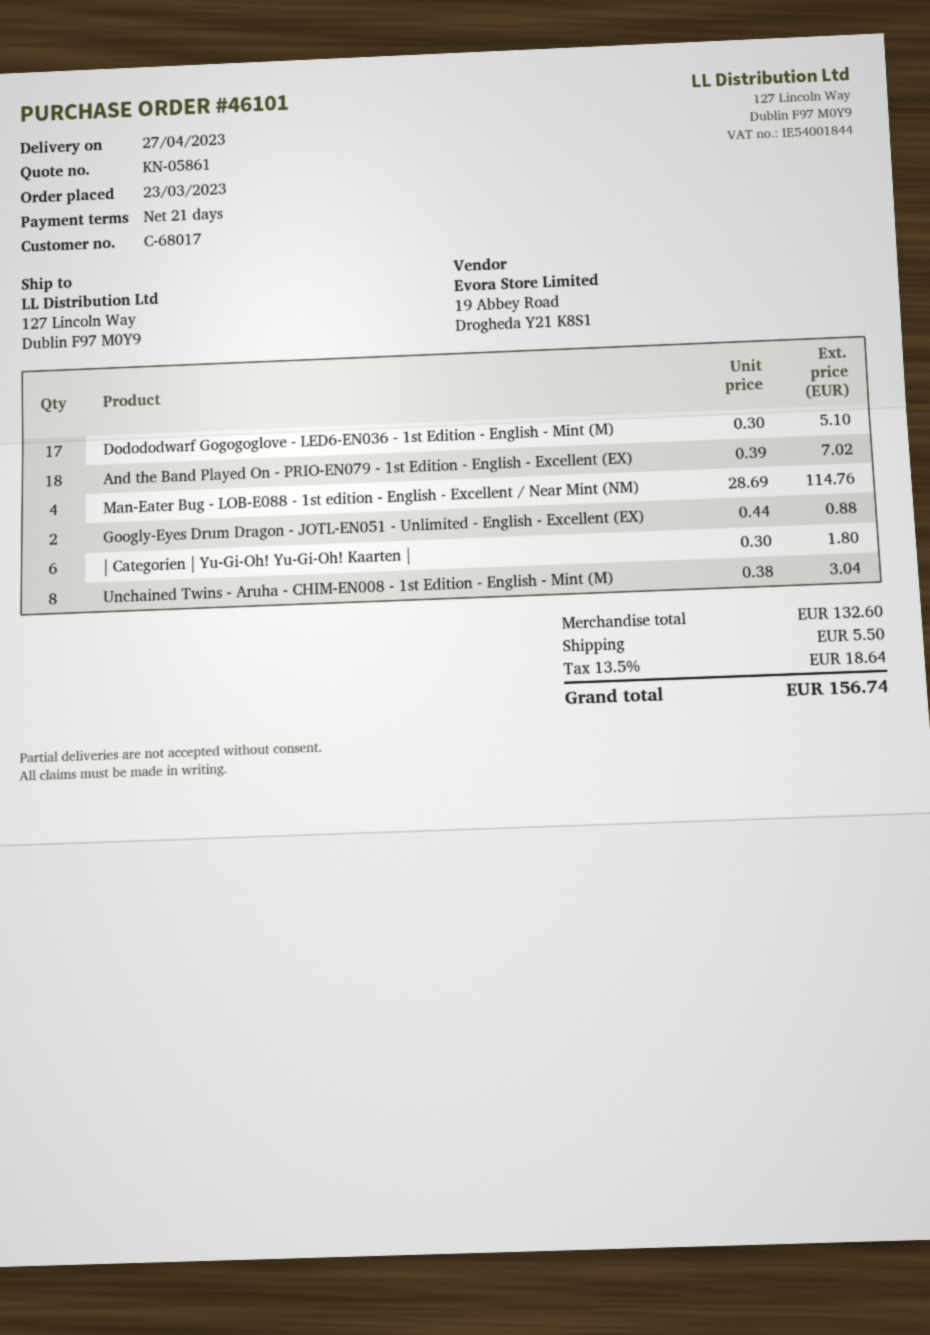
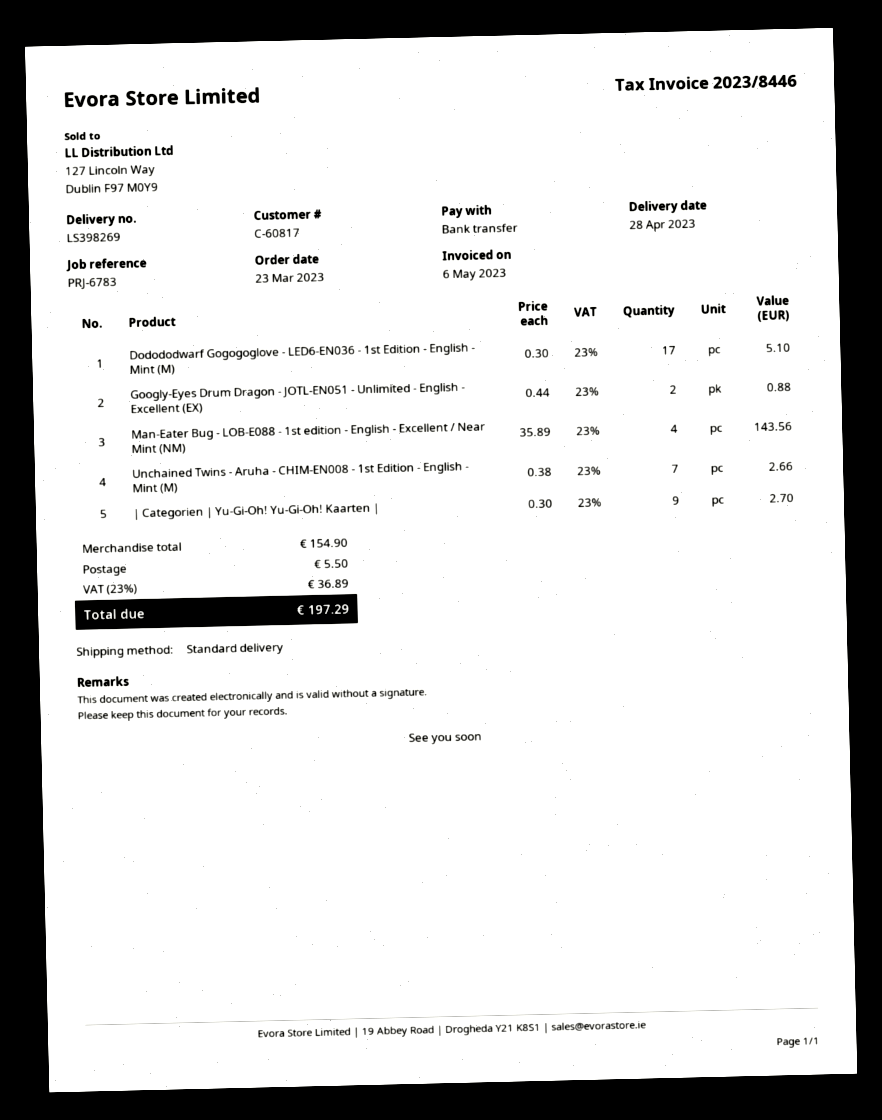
delivery date: 2023-04-27 -> 2023-04-28
customer number: C-68017 -> C-60817
And the Band Played On - PRIO-EN079 - 1st Edition - English - Excellent (EX): 18 x 0.39 = 7.02 -> none
Man-Eater Bug - LOB-E088 - 1st edition - English - Excellent / Near Mint (NM): 4 x 28.69 = 114.76 -> 4 x 35.89 = 143.56
| Categorien | Yu-Gi-Oh! Yu-Gi-Oh! Kaarten |: 6 x 0.30 = 1.80 -> 9 x 0.30 = 2.70
Unchained Twins - Aruha - CHIM-EN008 - 1st Edition - English - Mint (M): 8 x 0.38 = 3.04 -> 7 x 0.38 = 2.66
subtotal: 132.60 -> 154.90
tax: 13.5% = 18.64 -> 23% = 36.89
total: 156.74 -> 197.29

